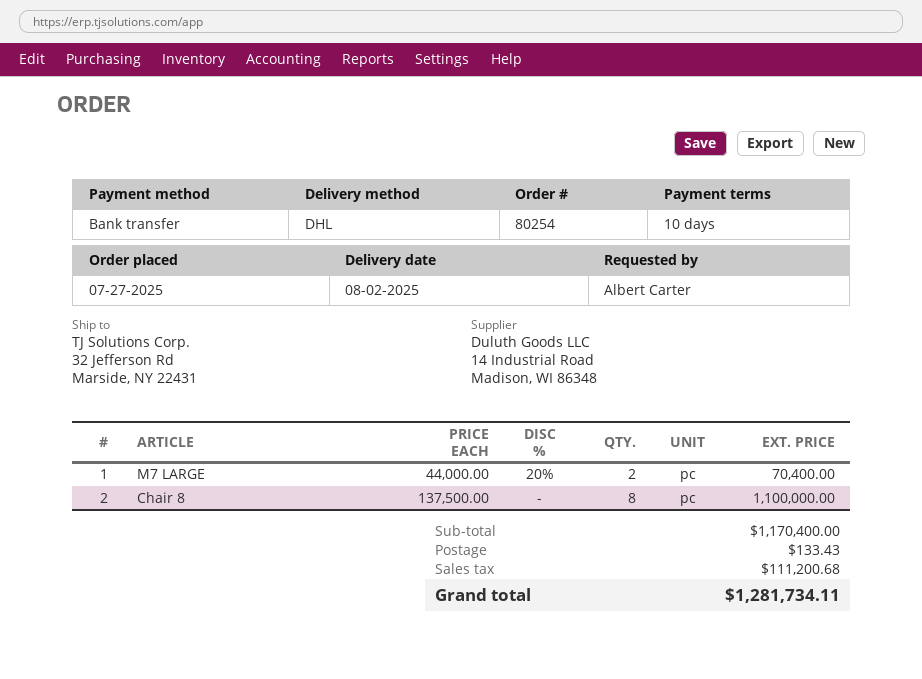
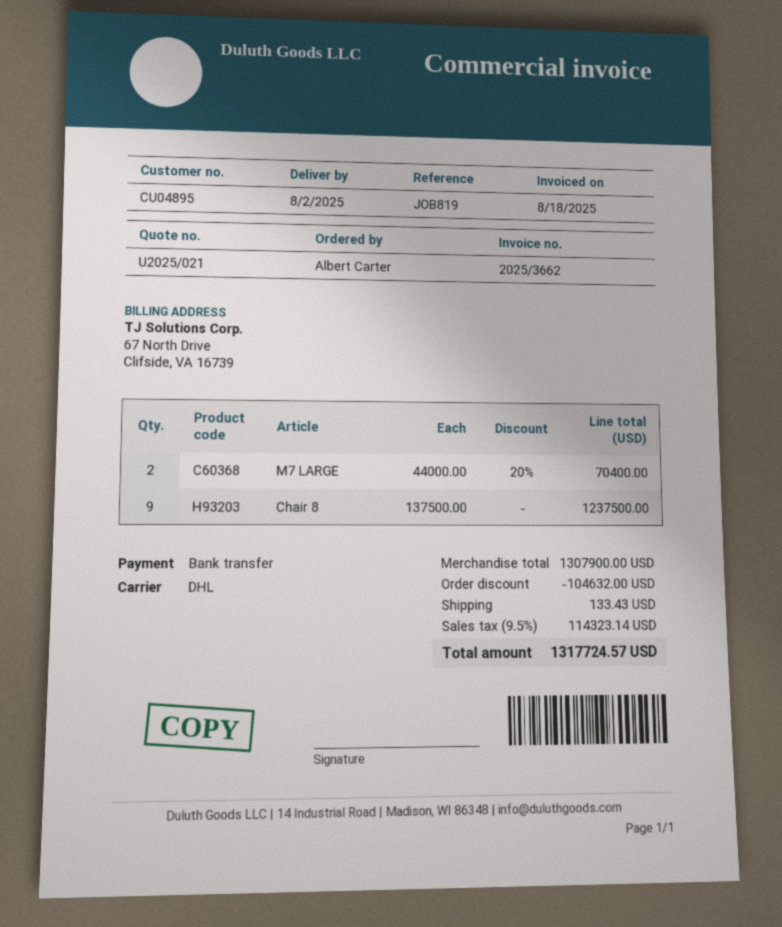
Chair 8: 8 x 137500.00 = 1100000.00 -> 9 x 137500.00 = 1237500.00
subtotal: 1170400.00 -> 1307900.00
discount: none -> 104632.00
tax: 111200.68 -> 114323.14
total: 1281734.11 -> 1317724.57

